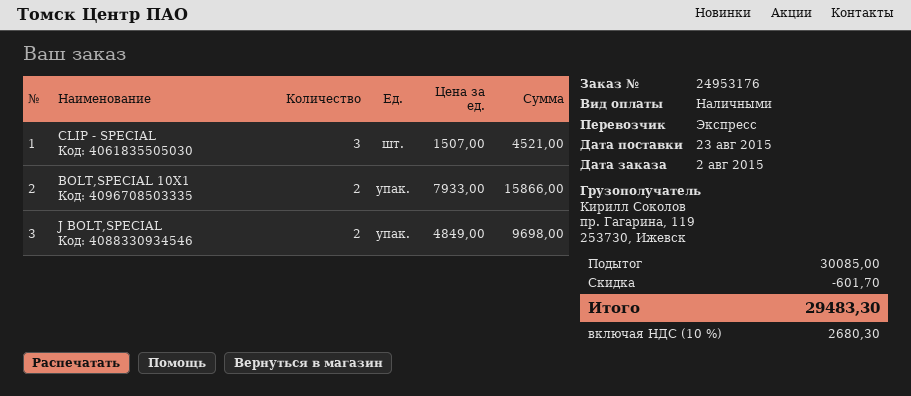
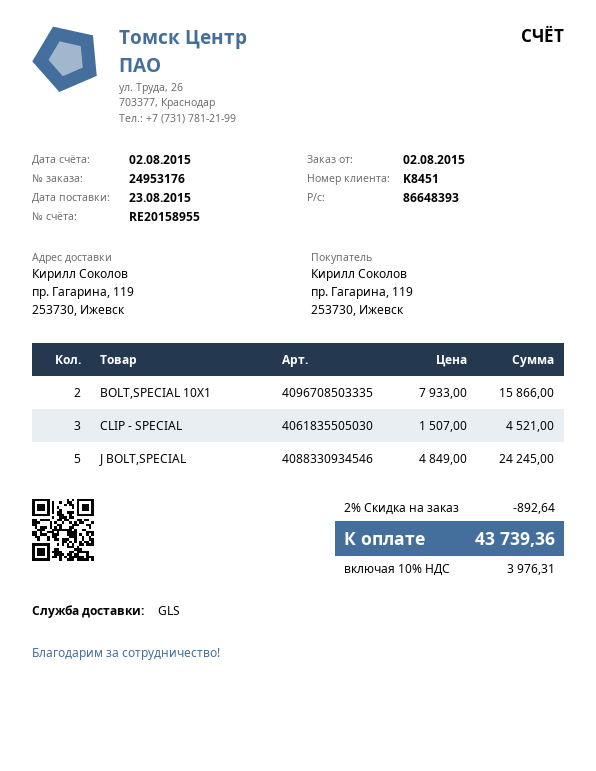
shipping method: express -> GLS
J BOLT,SPECIAL: 2 x 4849.00 = 9698.00 -> 5 x 4849.00 = 24245.00
discount: 601.70 -> 892.64
tax: 10% = 2680.30 -> 10% = 3976.31
total: 29483.30 -> 43739.36

